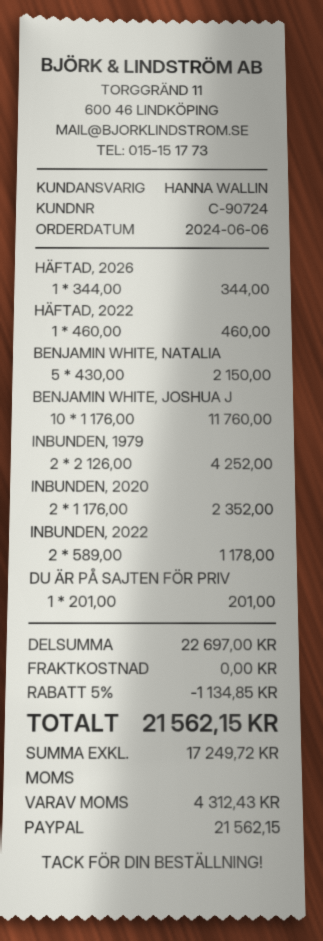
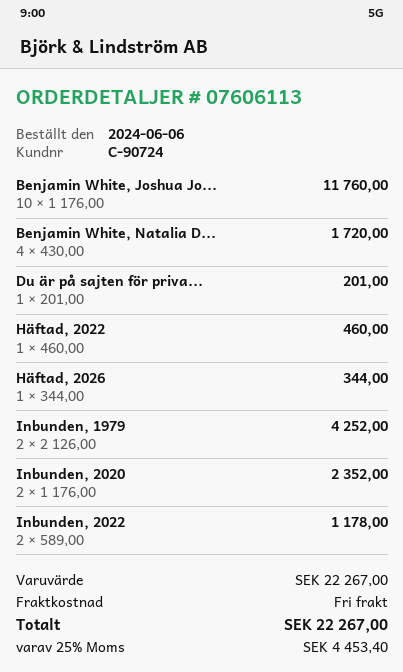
BENJAMIN WHITE, NATALIA: 5 x 430.00 = 2150.00 -> 4 x 430.00 = 1720.00
subtotal: 22697.00 -> 22267.00
discount: 5% = 1134.85 -> none
tax: 4312.43 -> 4453.40
total: 21562.15 -> 22267.00

